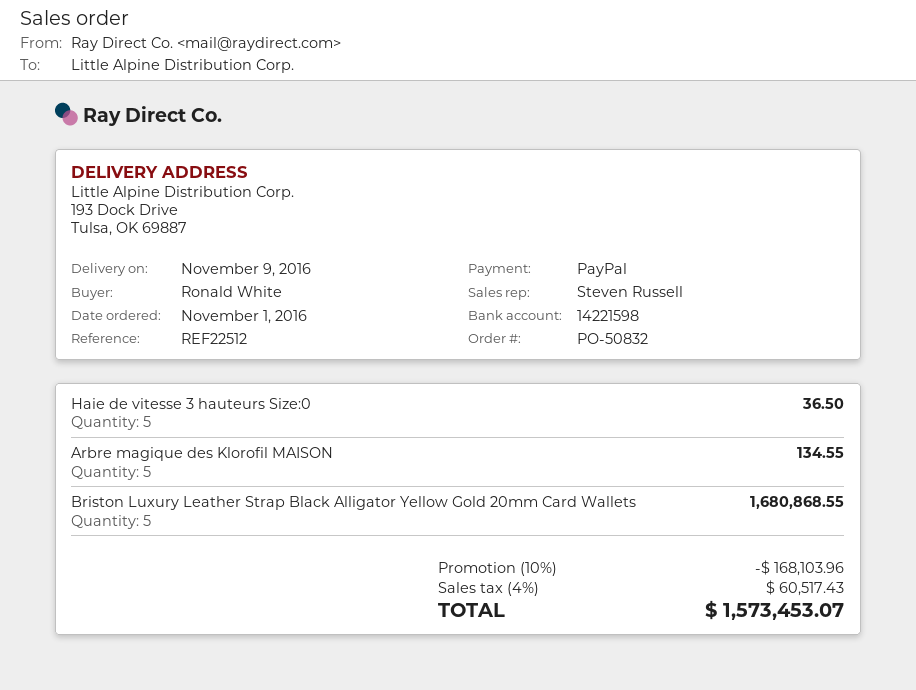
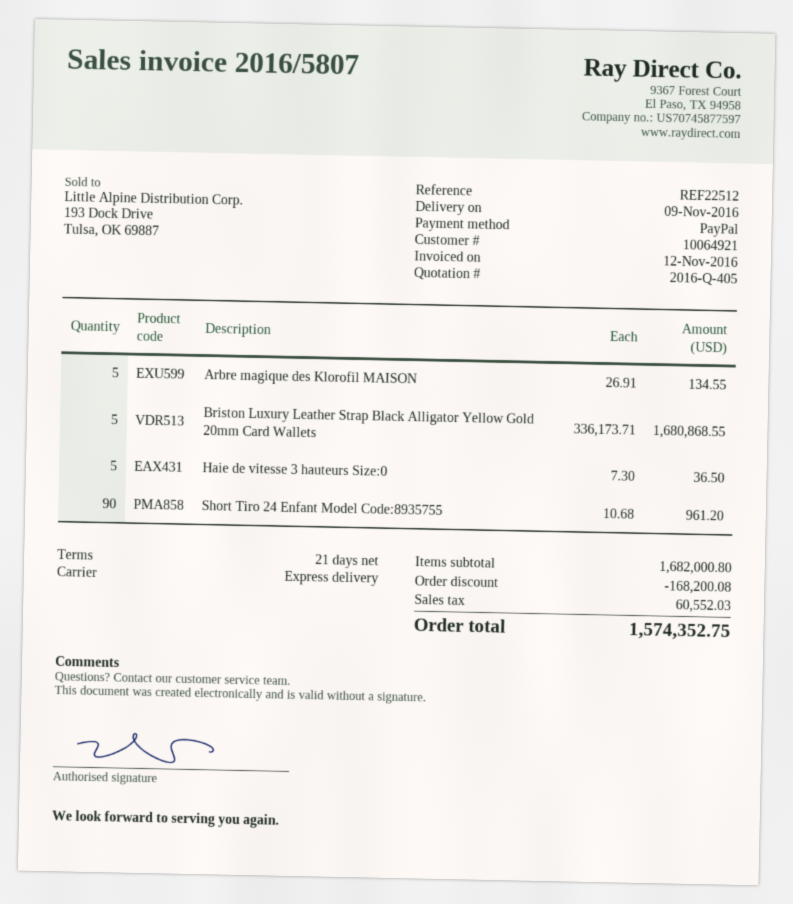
Short Tiro 24 Enfant Model Code:8935755: none -> 90 for 961.20
discount: 168103.96 -> 168200.08
tax: 60517.43 -> 60552.03
total: 1573453.07 -> 1574352.75

